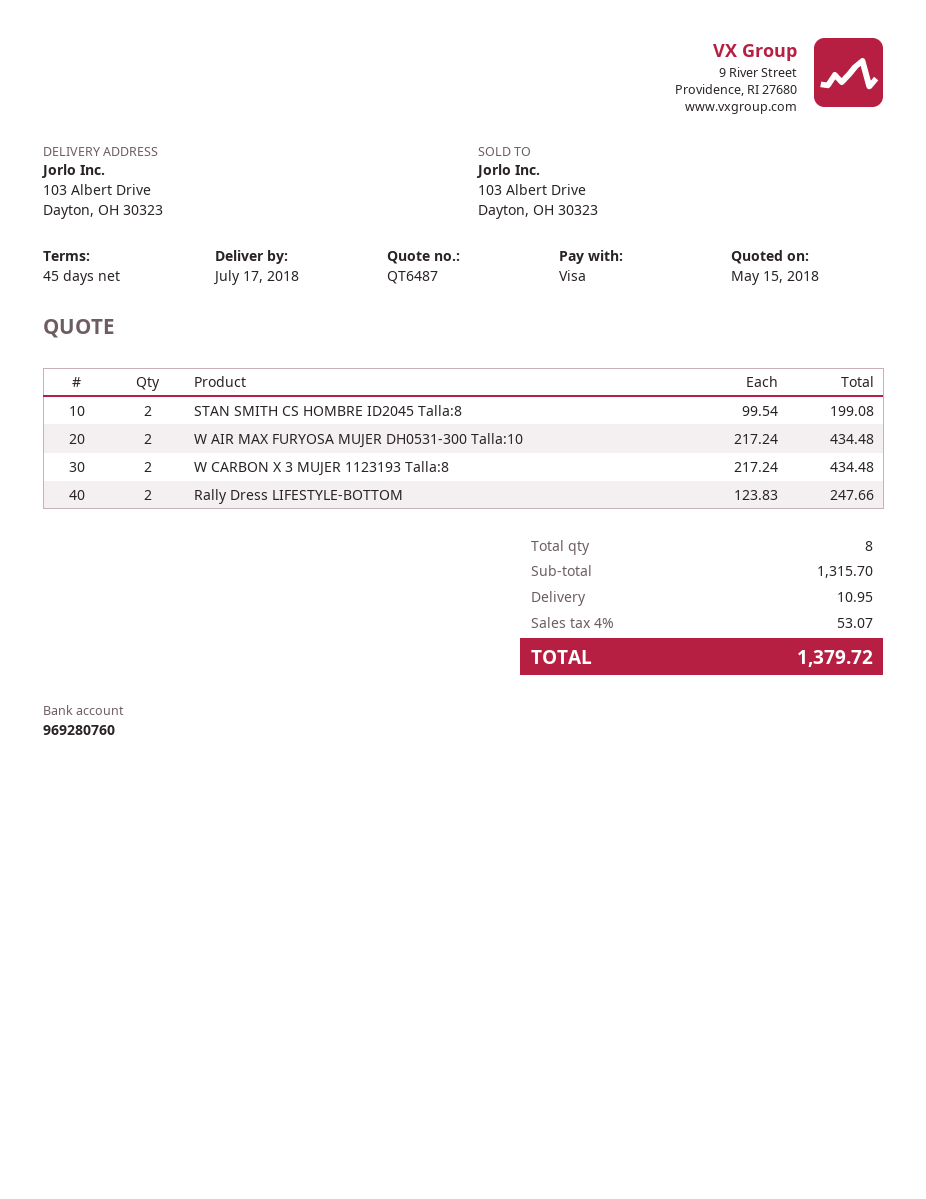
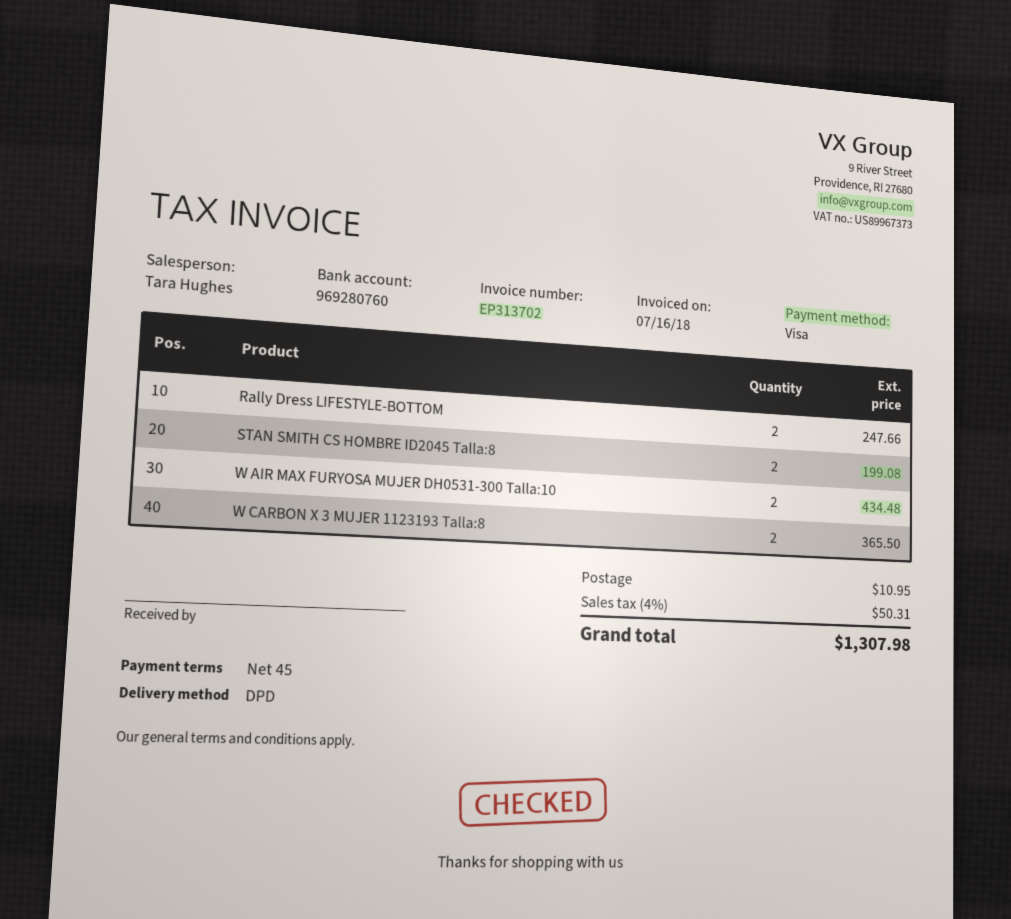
W CARBON X 3 MUJER 1123193 Talla:8: 2 for 434.48 -> 2 for 365.50
tax: 4% = 53.07 -> 4% = 50.31
total: 1379.72 -> 1307.98

